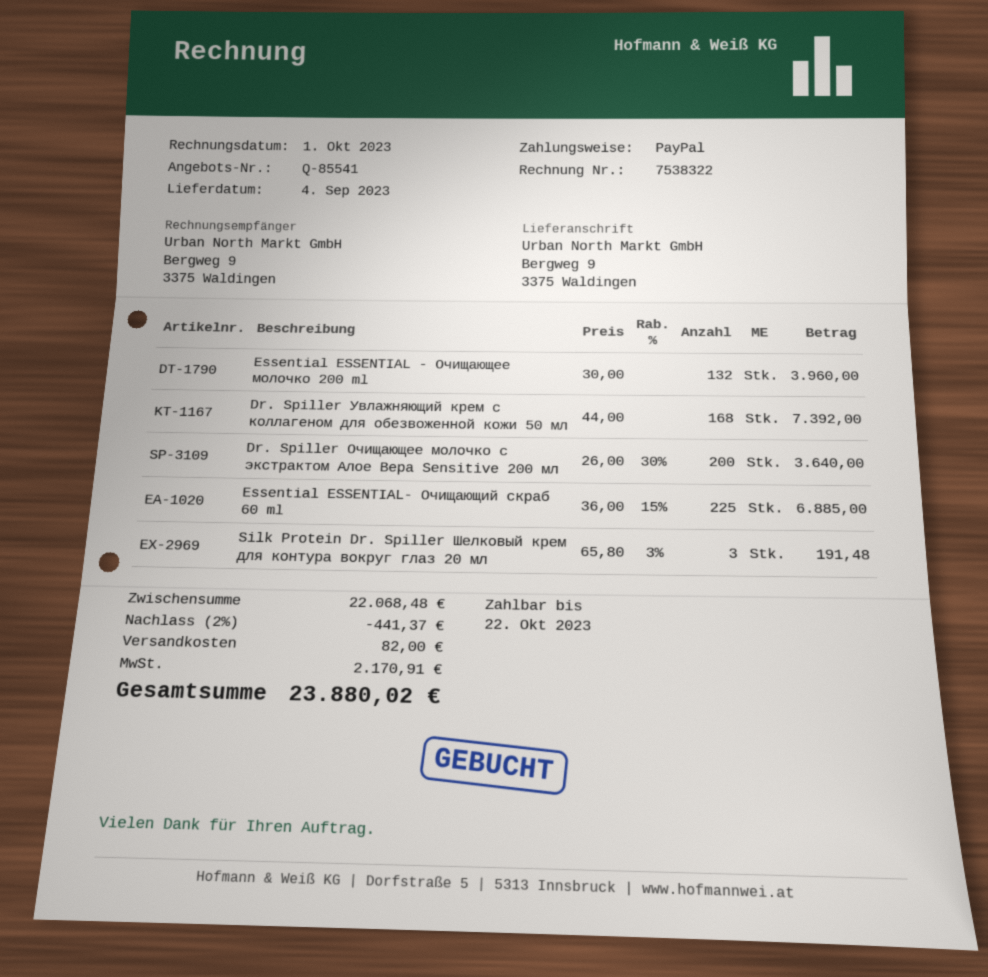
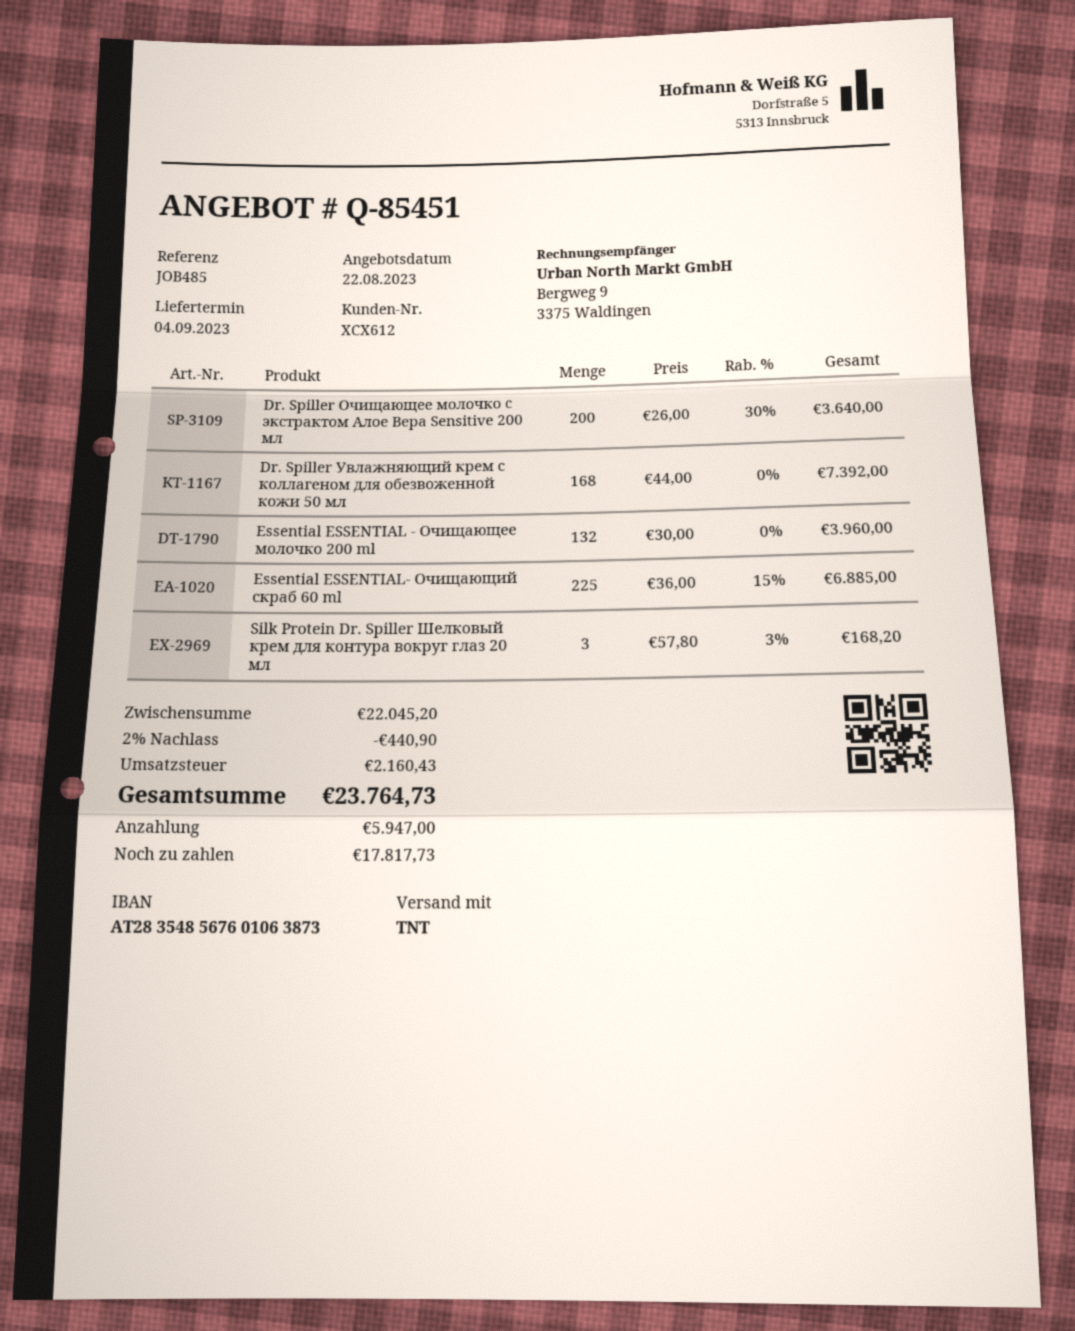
quote number: Q-85541 -> Q-85451
Silk Protein Dr. Spiller Шелковый крем для контура вокруг глаз 20 мл: 3 x 65.80 - 3% = 191.48 -> 3 x 57.80 - 3% = 168.20
subtotal: 22068.48 -> 22045.20
discount: 2% = 441.37 -> 2% = 440.90
shipping: 82.00 -> none
tax: 2170.91 -> 2160.43
total: 23880.02 -> 23764.73

